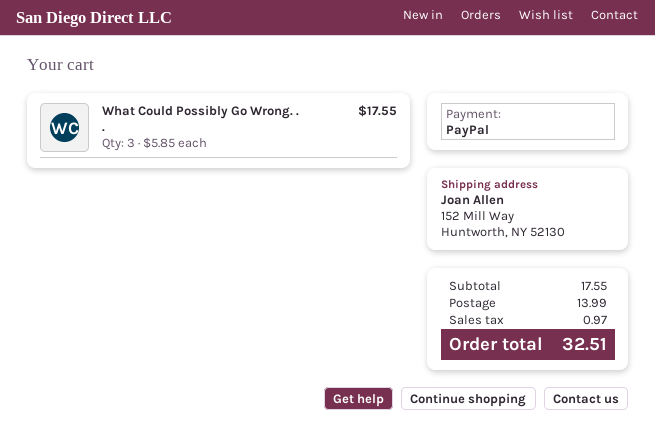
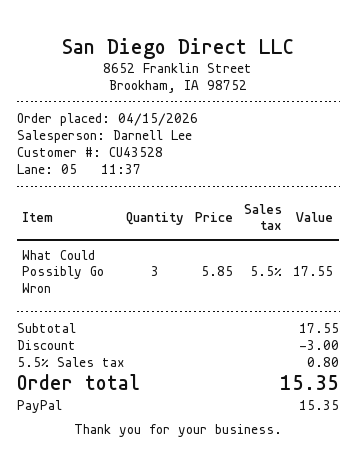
discount: none -> 3.00
shipping: 13.99 -> none
tax: 0.97 -> 0.80
total: 32.51 -> 15.35

